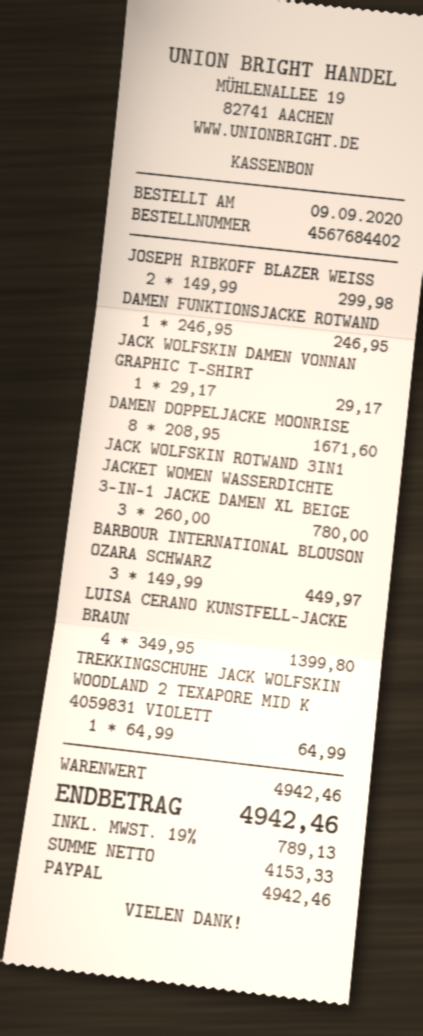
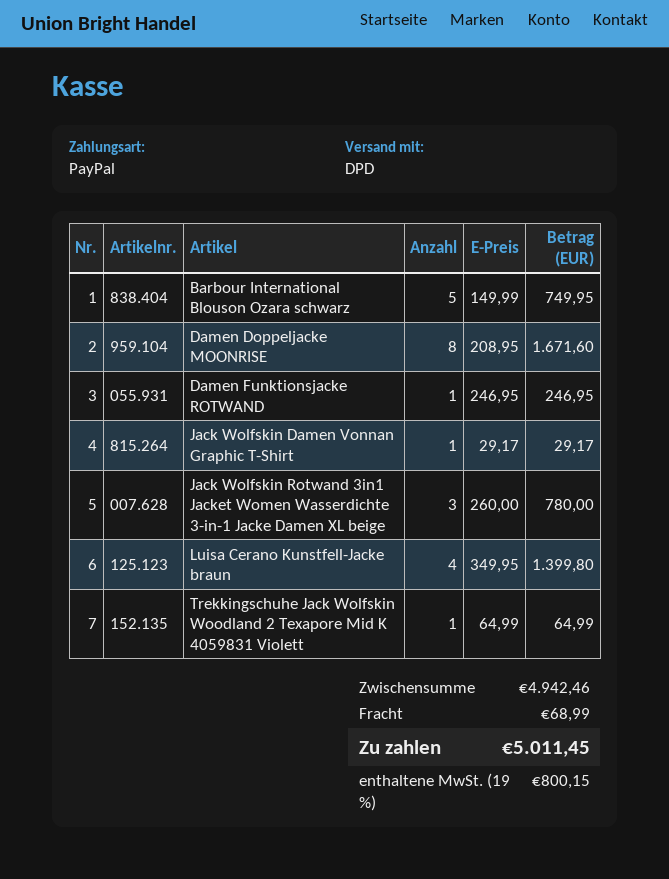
JOSEPH RIBKOFF BLAZER WEISS: 2 x 149.99 = 299.98 -> none
BARBOUR INTERNATIONAL BLOUSON OZARA SCHWARZ: 3 x 149.99 = 449.97 -> 5 x 149.99 = 749.95
shipping: none -> 68.99
tax: 19% = 789.13 -> 19% = 800.15
total: 4942.46 -> 5011.45

